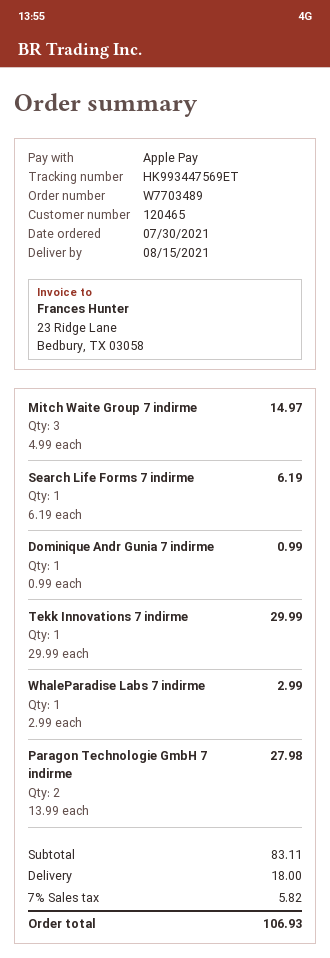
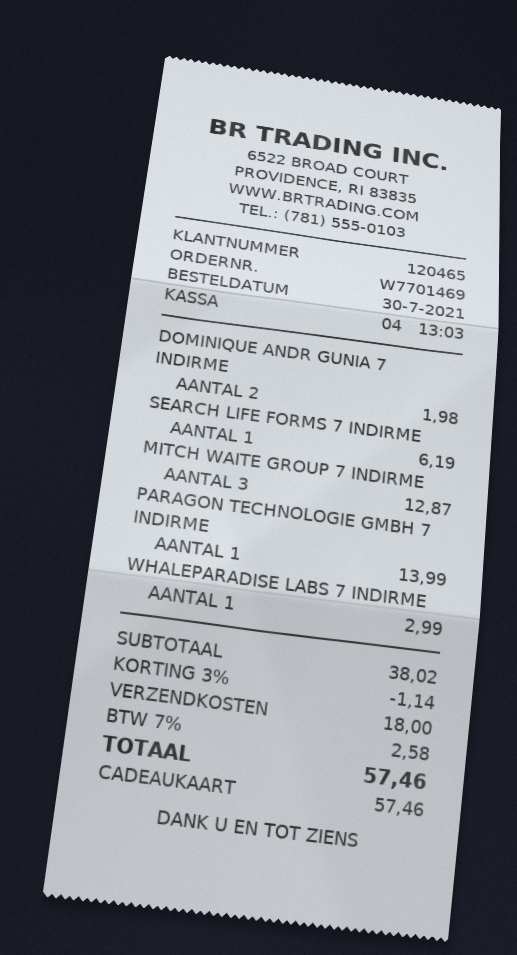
order number: W7703489 -> W7701469
payment method: Apple Pay -> gift card
Mitch Waite Group 7 indirme: 3 for 14.97 -> 3 for 12.87
Dominique Andr Gunia 7 indirme: 1 for 0.99 -> 2 for 1.98
Tekk Innovations 7 indirme: 1 for 29.99 -> none
Paragon Technologie GmbH 7 indirme: 2 for 27.98 -> 1 for 13.99
subtotal: 83.11 -> 38.02
discount: none -> 3% = 1.14
tax: 7% = 5.82 -> 7% = 2.58
total: 106.93 -> 57.46

